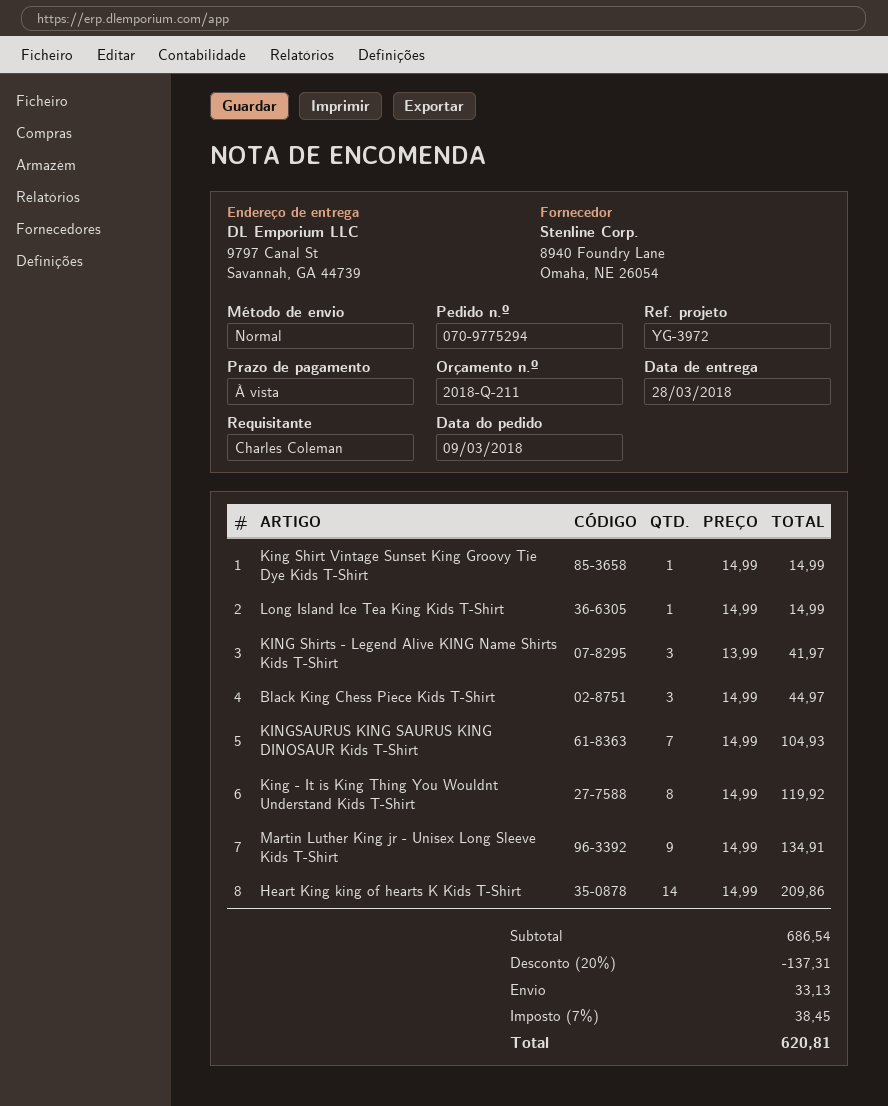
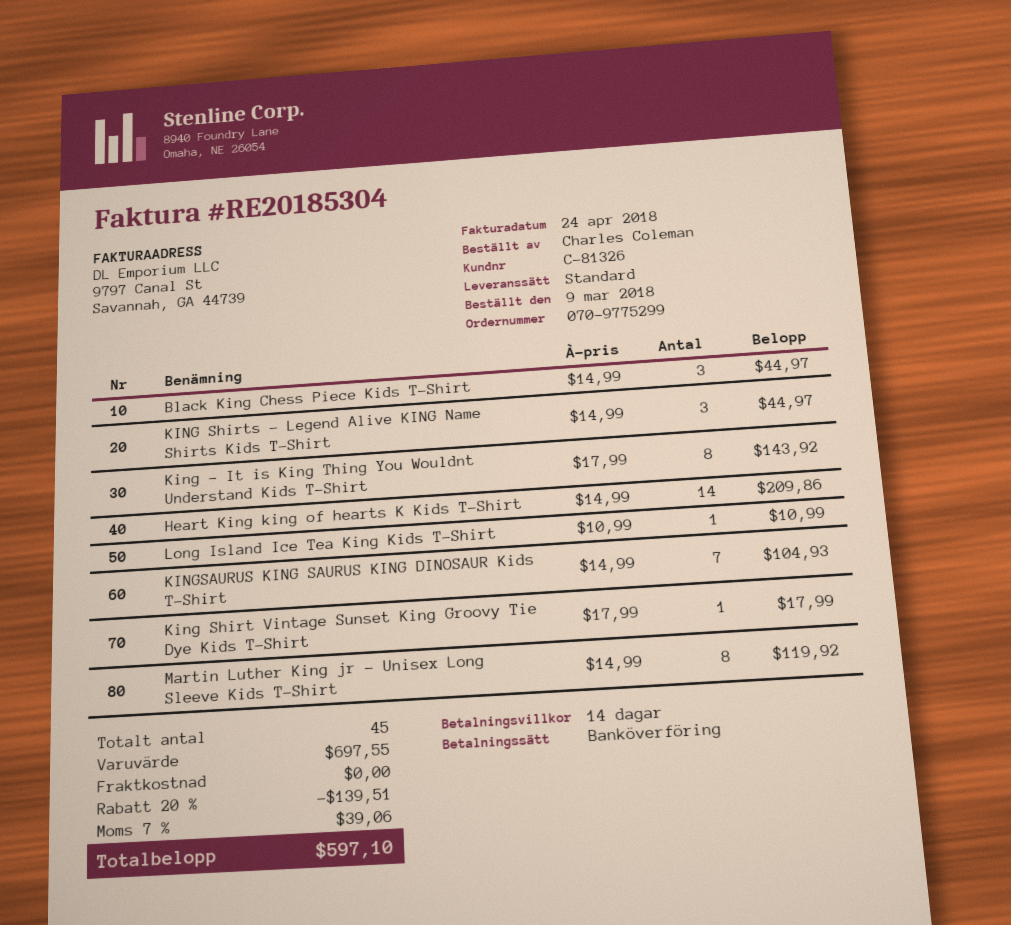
order number: 070-9775294 -> 070-9775299
payment terms: on receipt -> 14 days
King Shirt Vintage Sunset King Groovy Tie Dye Kids T-Shirt: 1 x 14.99 = 14.99 -> 1 x 17.99 = 17.99
Long Island Ice Tea King Kids T-Shirt: 1 x 14.99 = 14.99 -> 1 x 10.99 = 10.99
KING Shirts - Legend Alive KING Name Shirts Kids T-Shirt: 3 x 13.99 = 41.97 -> 3 x 14.99 = 44.97
King - It is King Thing You Wouldnt Understand Kids T-Shirt: 8 x 14.99 = 119.92 -> 8 x 17.99 = 143.92
Martin Luther King jr - Unisex Long Sleeve Kids T-Shirt: 9 x 14.99 = 134.91 -> 8 x 14.99 = 119.92
subtotal: 686.54 -> 697.55
discount: 20% = 137.31 -> 20% = 139.51
shipping: 33.13 -> 0.00
tax: 7% = 38.45 -> 7% = 39.06
total: 620.81 -> 597.10

